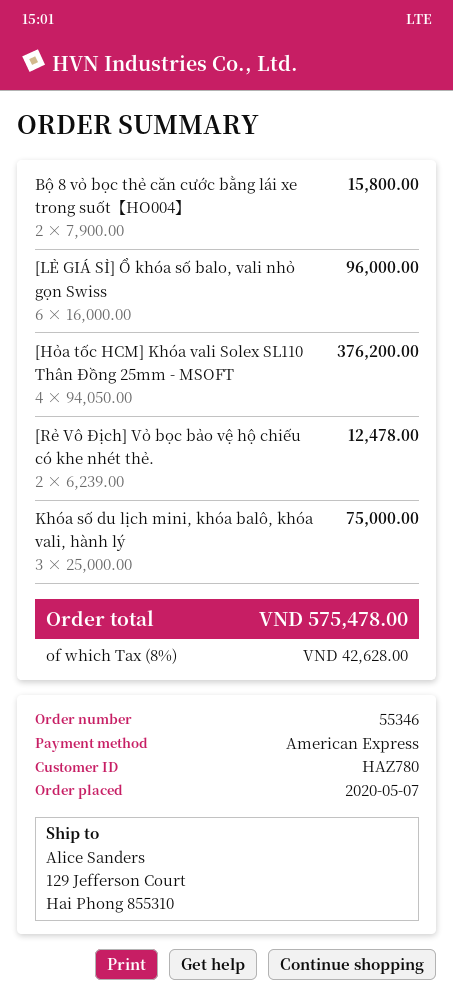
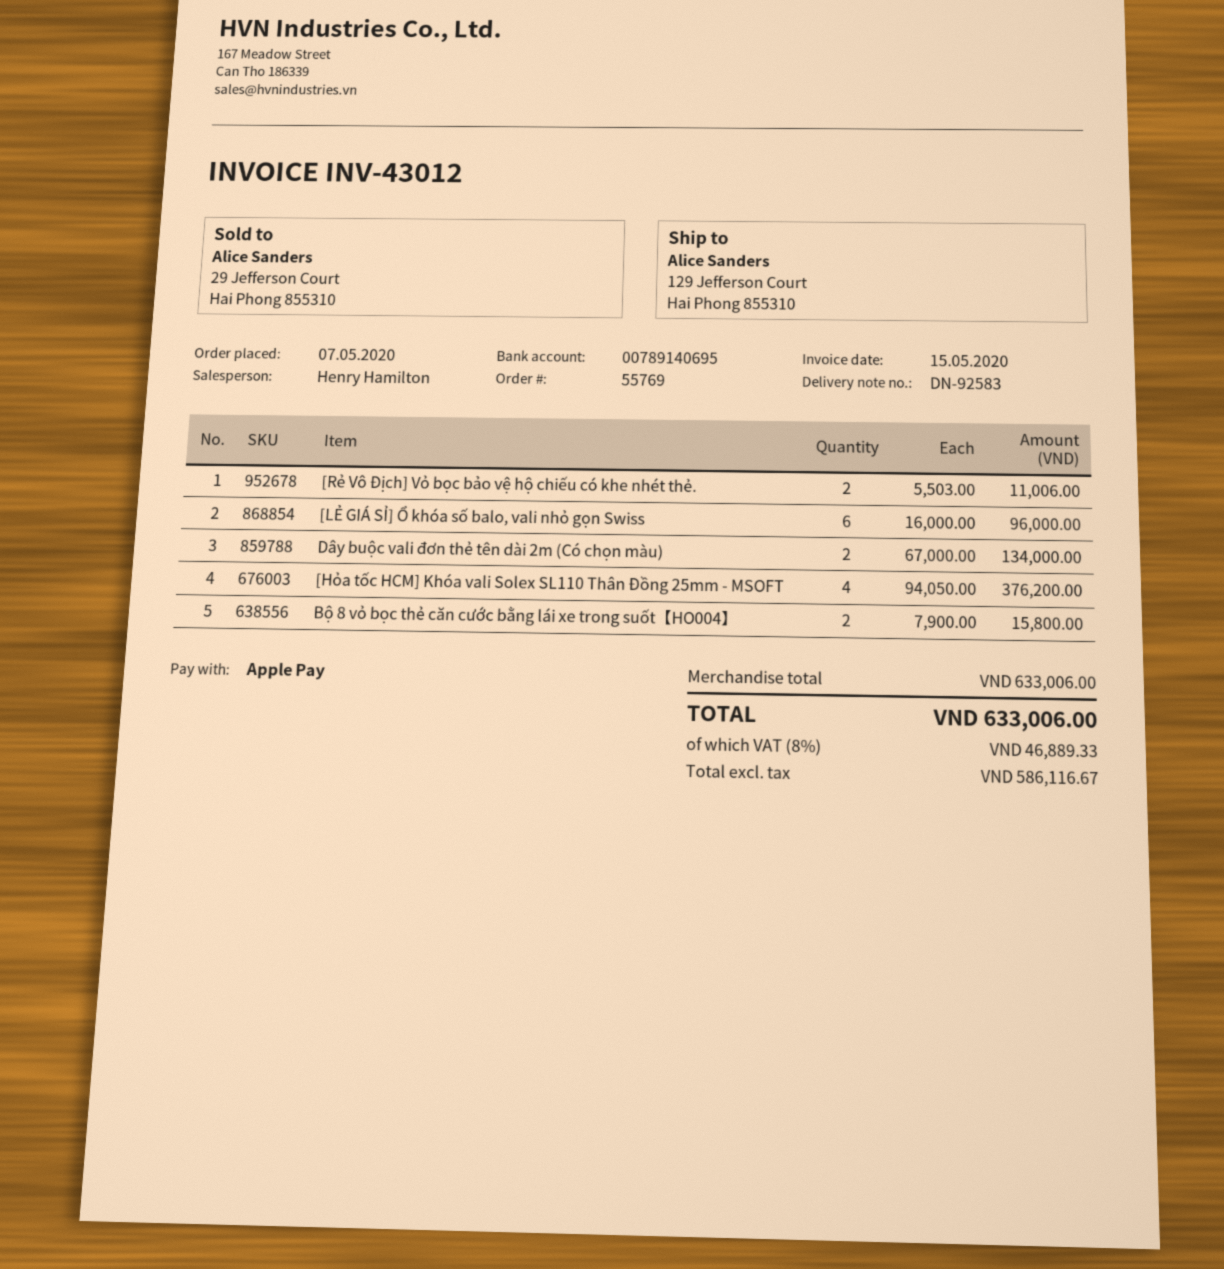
order number: 55346 -> 55769
payment method: American Express -> Apple Pay
[Rẻ Vô Địch] Vỏ bọc bảo vệ hộ chiếu có khe nhét thẻ.: 2 x 6239.00 = 12478.00 -> 2 x 5503.00 = 11006.00
Khóa số du lịch mini, khóa balô, khóa vali, hành lý: 3 x 25000.00 = 75000.00 -> none
Dây buộc vali đơn thẻ tên dài 2m (Có chọn màu): none -> 2 x 67000.00 = 134000.00
tax: 8% = 42628.00 -> 8% = 46889.33
total: 575478.00 -> 633006.00

